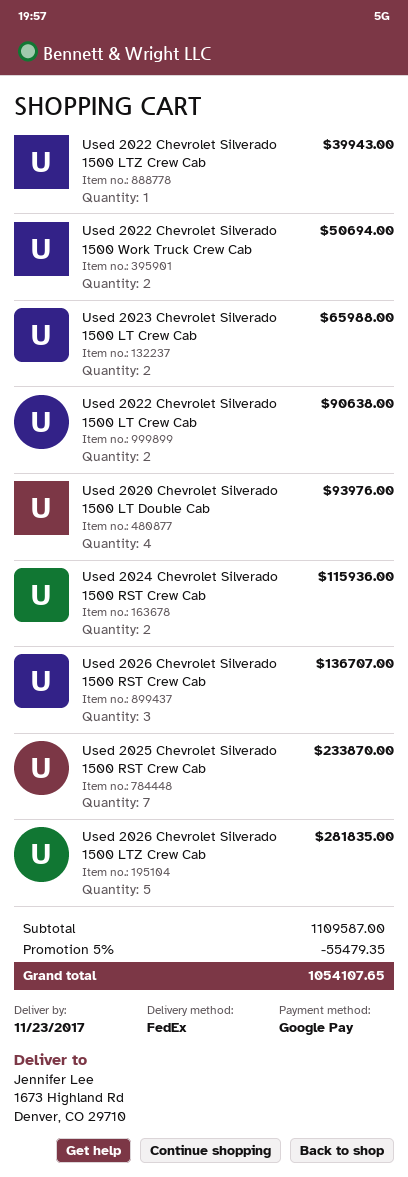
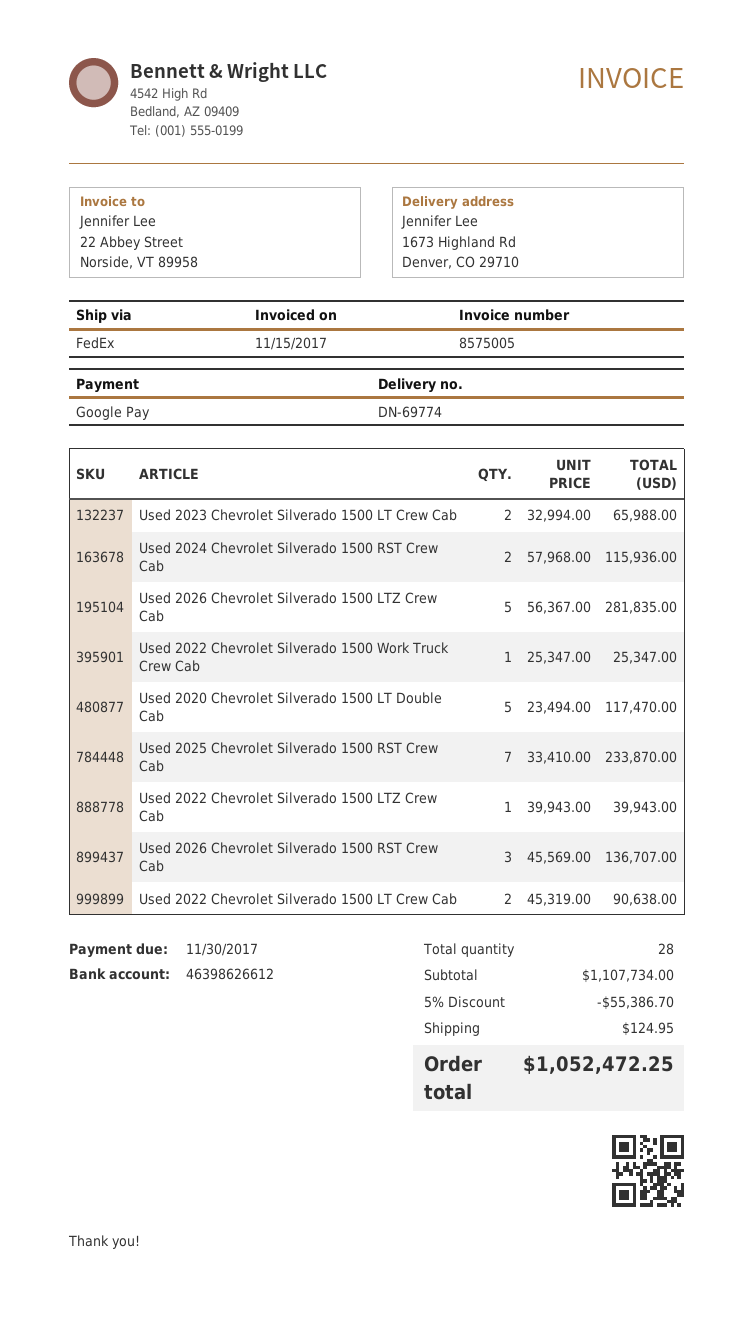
Used 2022 Chevrolet Silverado 1500 Work Truck Crew Cab: 2 for 50694.00 -> 1 for 25347.00
Used 2020 Chevrolet Silverado 1500 LT Double Cab: 4 for 93976.00 -> 5 for 117470.00
subtotal: 1109587.00 -> 1107734.00
discount: 5% = 55479.35 -> 5% = 55386.70
shipping: none -> 124.95
total: 1054107.65 -> 1052472.25

